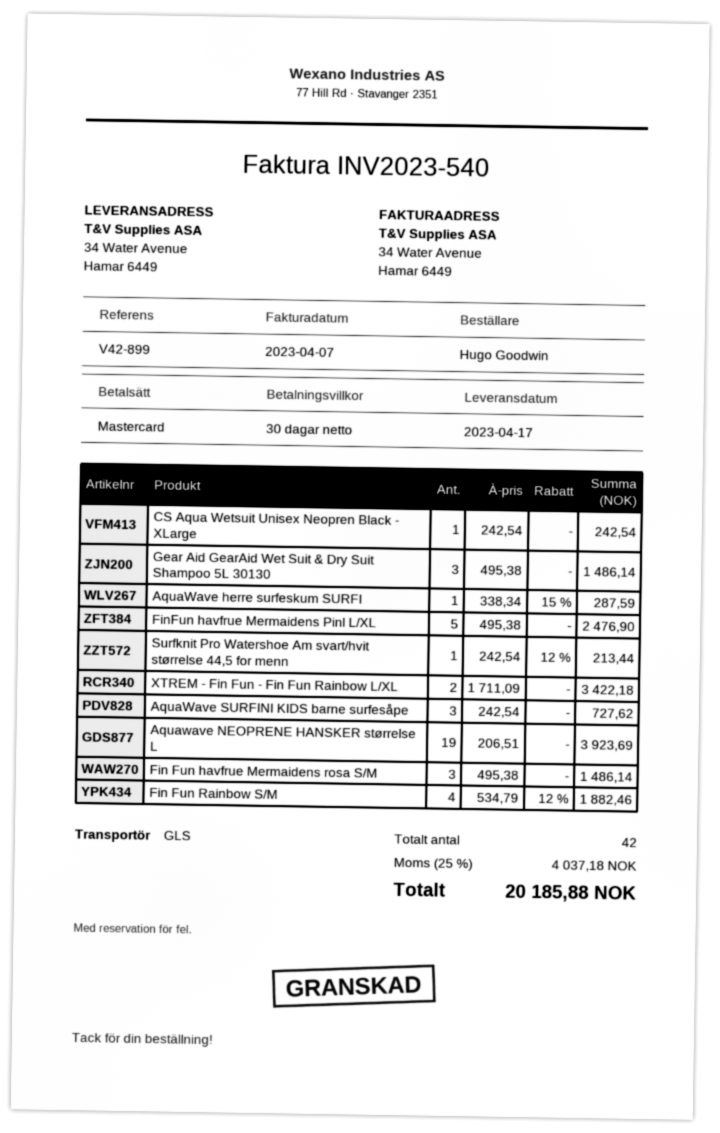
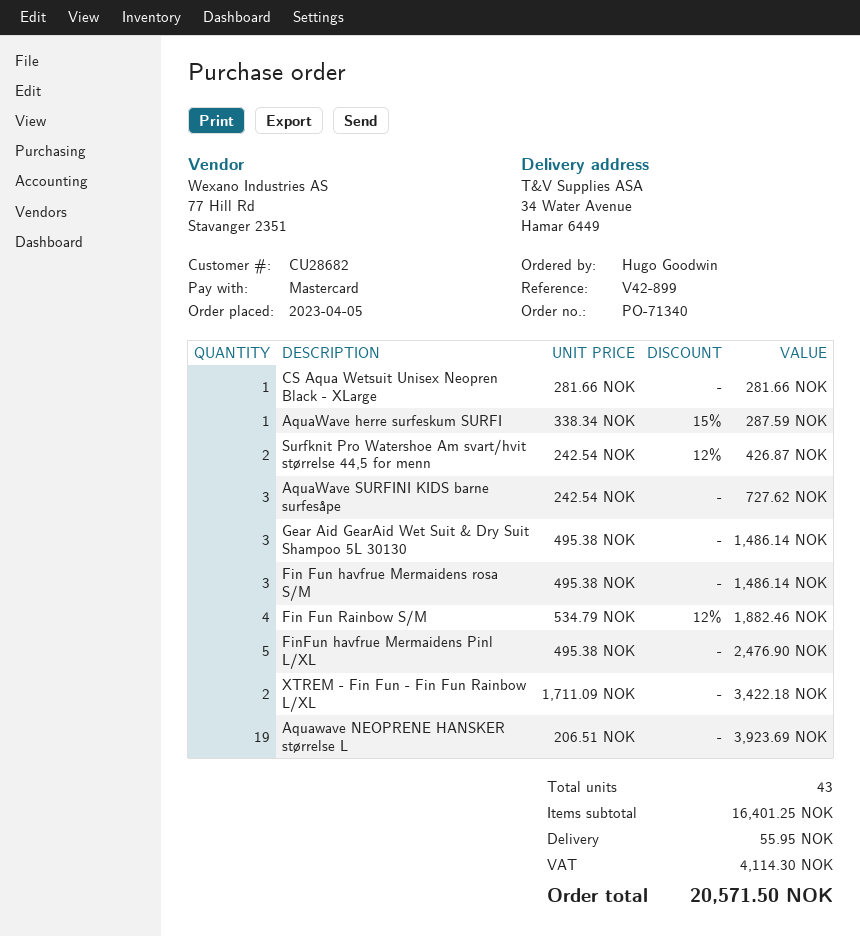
CS Aqua Wetsuit Unisex Neopren Black - XLarge: 1 x 242.54 = 242.54 -> 1 x 281.66 = 281.66
Surfknit Pro Watershoe Am svart/hvit størrelse 44,5 for menn: 1 x 242.54 - 12% = 213.44 -> 2 x 242.54 - 12% = 426.87
total quantity: 42 -> 43
shipping: none -> 55.95
tax: 4037.18 -> 4114.30
total: 20185.88 -> 20571.50

